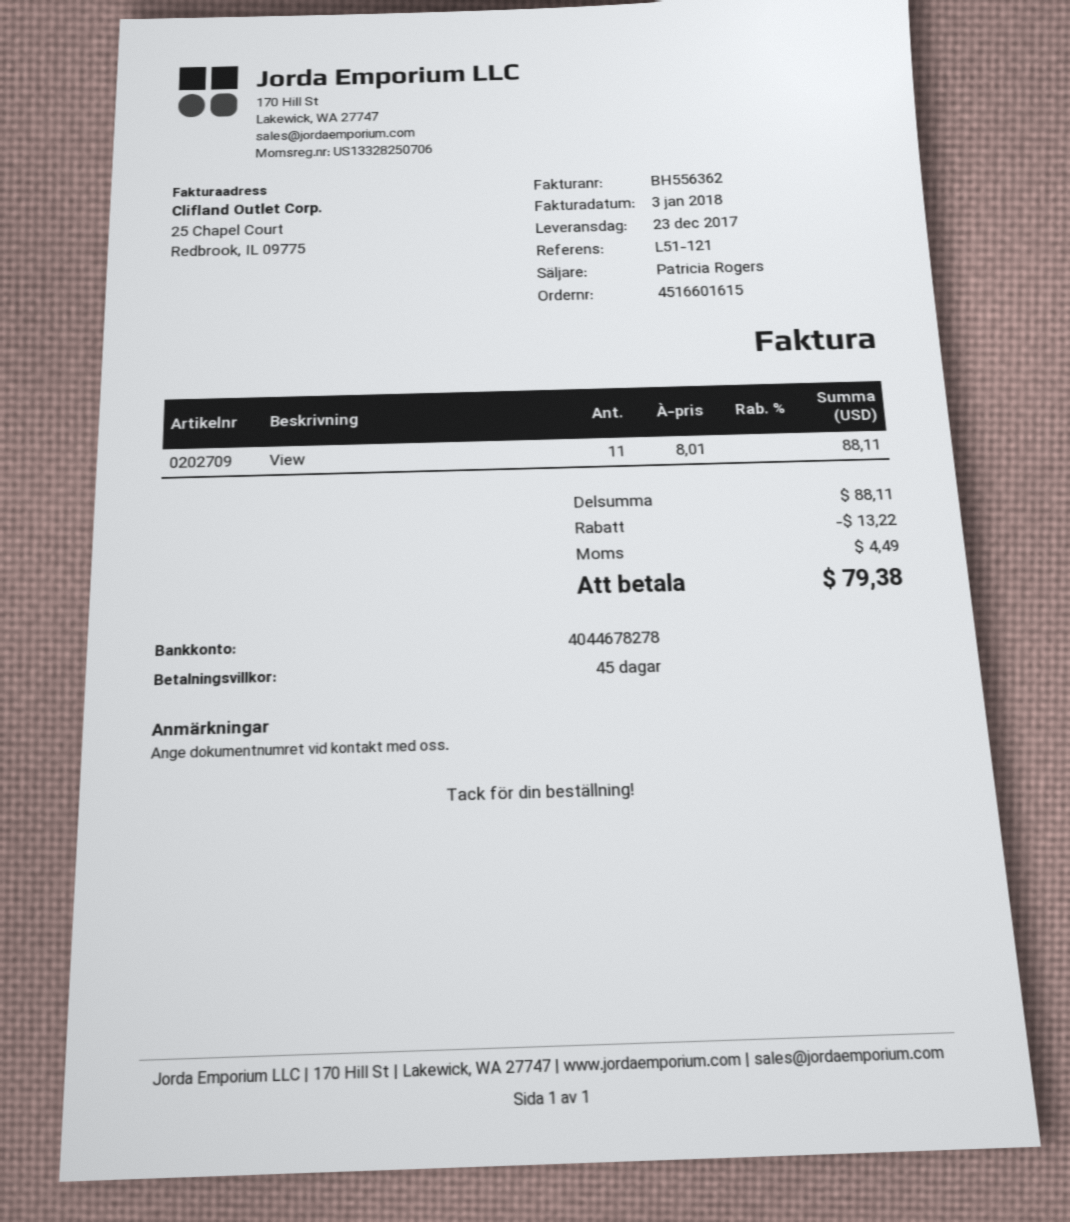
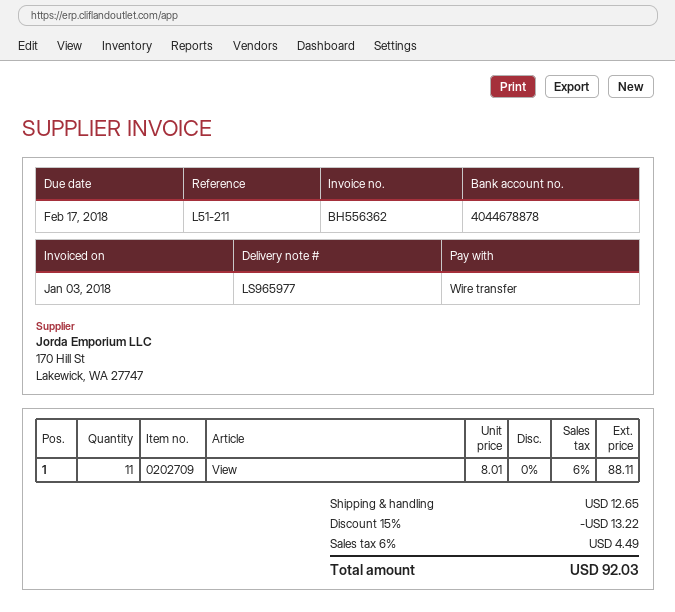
reference: L51-121 -> L51-211
bank account: 4044678278 -> 4044678878
shipping: none -> 12.65
total: 79.38 -> 92.03

